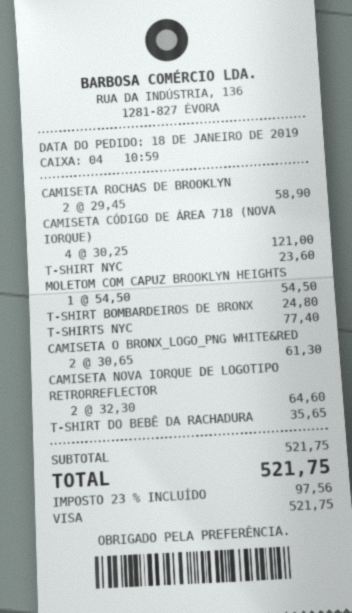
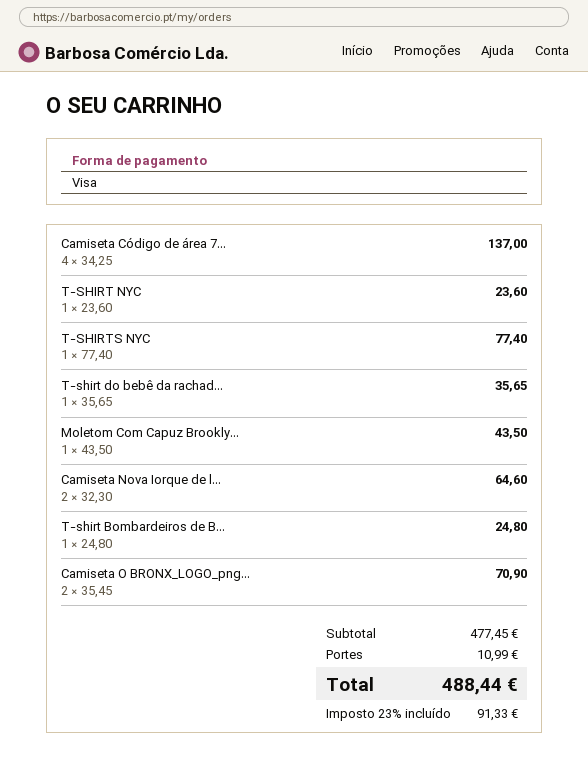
CAMISETA ROCHAS DE BROOKLYN: 2 x 29.45 = 58.90 -> none
CAMISETA CÓDIGO DE ÁREA 718 (NOVA IORQUE): 4 x 30.25 = 121.00 -> 4 x 34.25 = 137.00
MOLETOM COM CAPUZ BROOKLYN HEIGHTS: 1 x 54.50 = 54.50 -> 1 x 43.50 = 43.50
CAMISETA O BRONX_LOGO_PNG WHITE&RED: 2 x 30.65 = 61.30 -> 2 x 35.45 = 70.90
subtotal: 521.75 -> 477.45
shipping: none -> 10.99
tax: 23% = 97.56 -> 23% = 91.33
total: 521.75 -> 488.44

